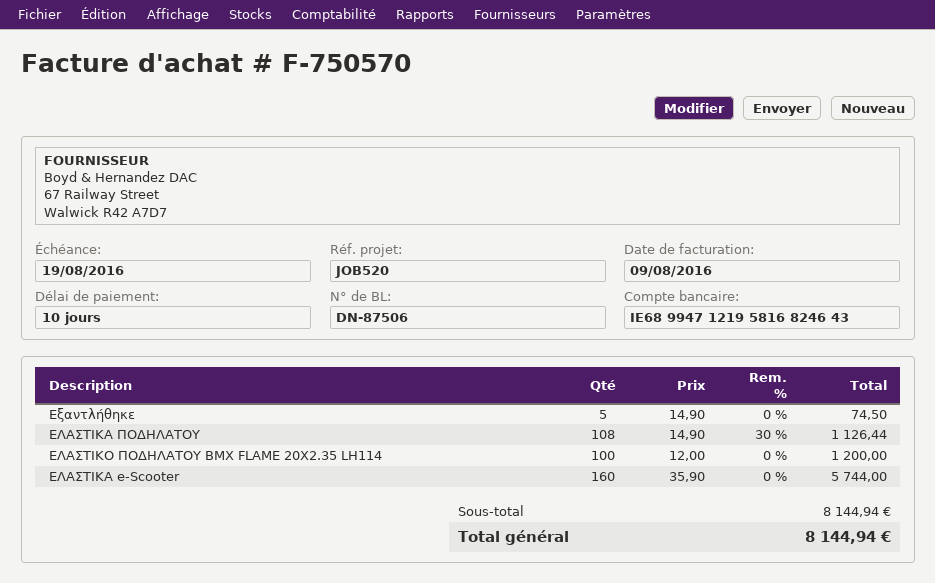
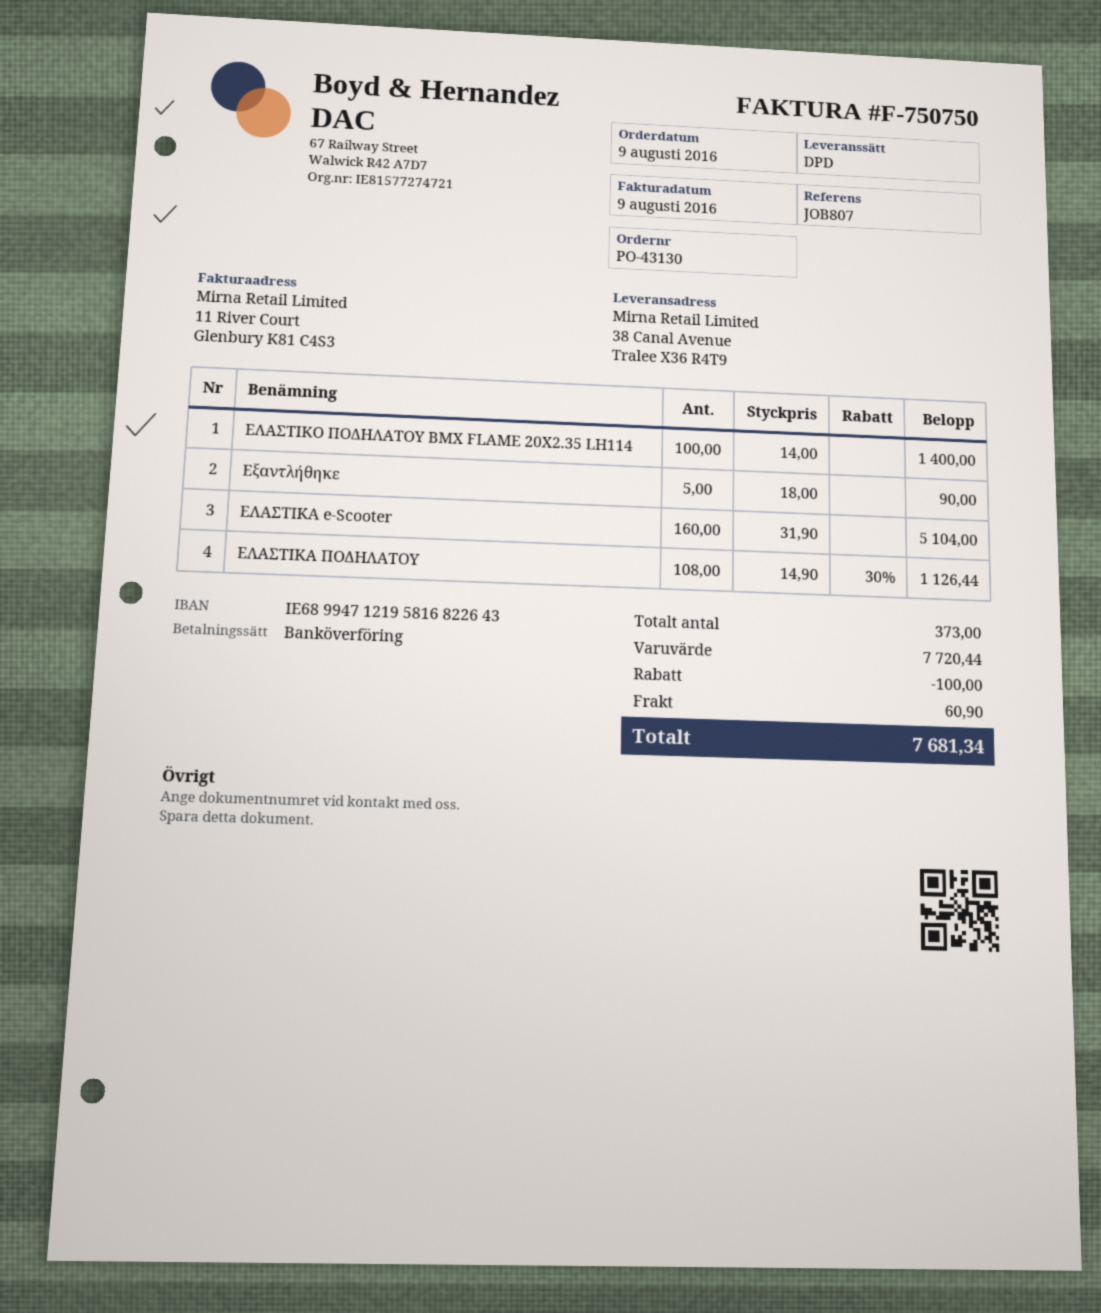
invoice number: F-750570 -> F-750750
reference: JOB520 -> JOB807
bank account: IE68994712195816824643 -> IE68994712195816822643
Εξαντλήθηκε: 5 x 14.90 = 74.50 -> 5 x 18.00 = 90.00
ΕΛΑΣΤΙΚΟ ΠΟΔΗΛΑΤΟΥ ΒΜΧ FLAME 20X2.35 LH114: 100 x 12.00 = 1200.00 -> 100 x 14.00 = 1400.00
ΕΛΑΣΤΙΚΑ e-Scooter: 160 x 35.90 = 5744.00 -> 160 x 31.90 = 5104.00
subtotal: 8144.94 -> 7720.44
discount: none -> 100.00
shipping: none -> 60.90
total: 8144.94 -> 7681.34

